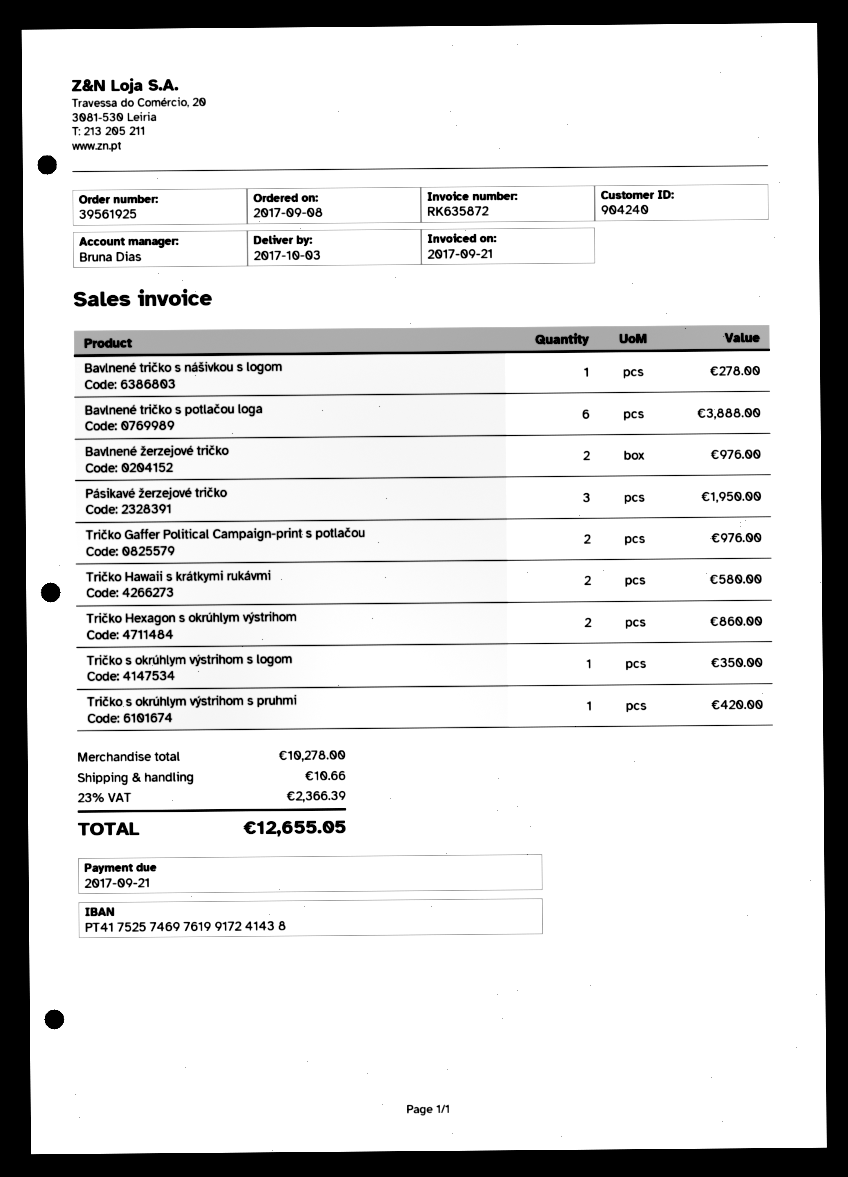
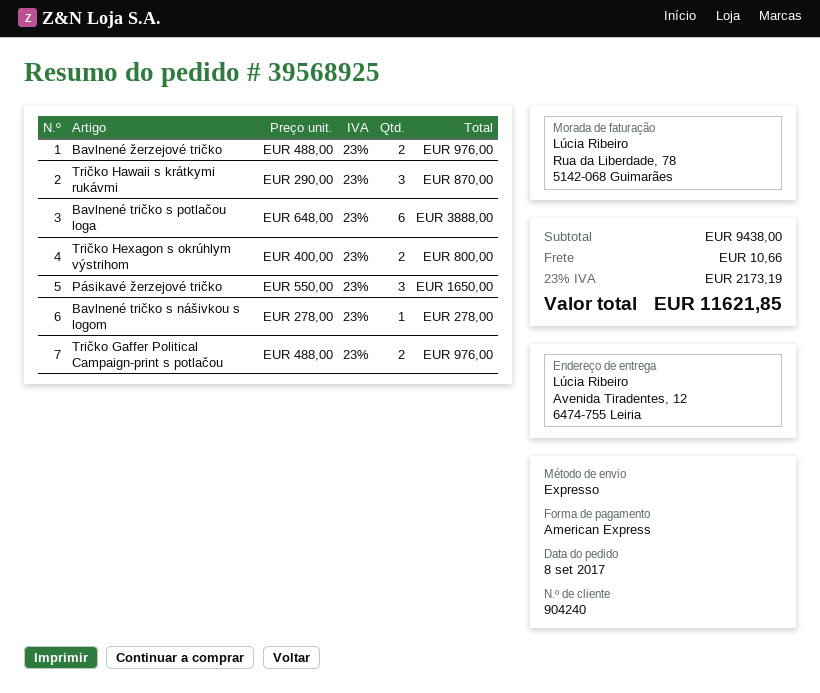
order number: 39561925 -> 39568925
Pásikavé žerzejové tričko: 3 for 1950.00 -> 3 for 1650.00
Tričko Hawaii s krátkymi rukávmi: 2 for 580.00 -> 3 for 870.00
Tričko Hexagon s okrúhlym výstrihom: 2 for 860.00 -> 2 for 800.00
Tričko s okrúhlym výstrihom s logom: 1 for 350.00 -> none
Tričko s okrúhlym výstrihom s pruhmi: 1 for 420.00 -> none
subtotal: 10278.00 -> 9438.00
tax: 23% = 2366.39 -> 23% = 2173.19
total: 12655.05 -> 11621.85

